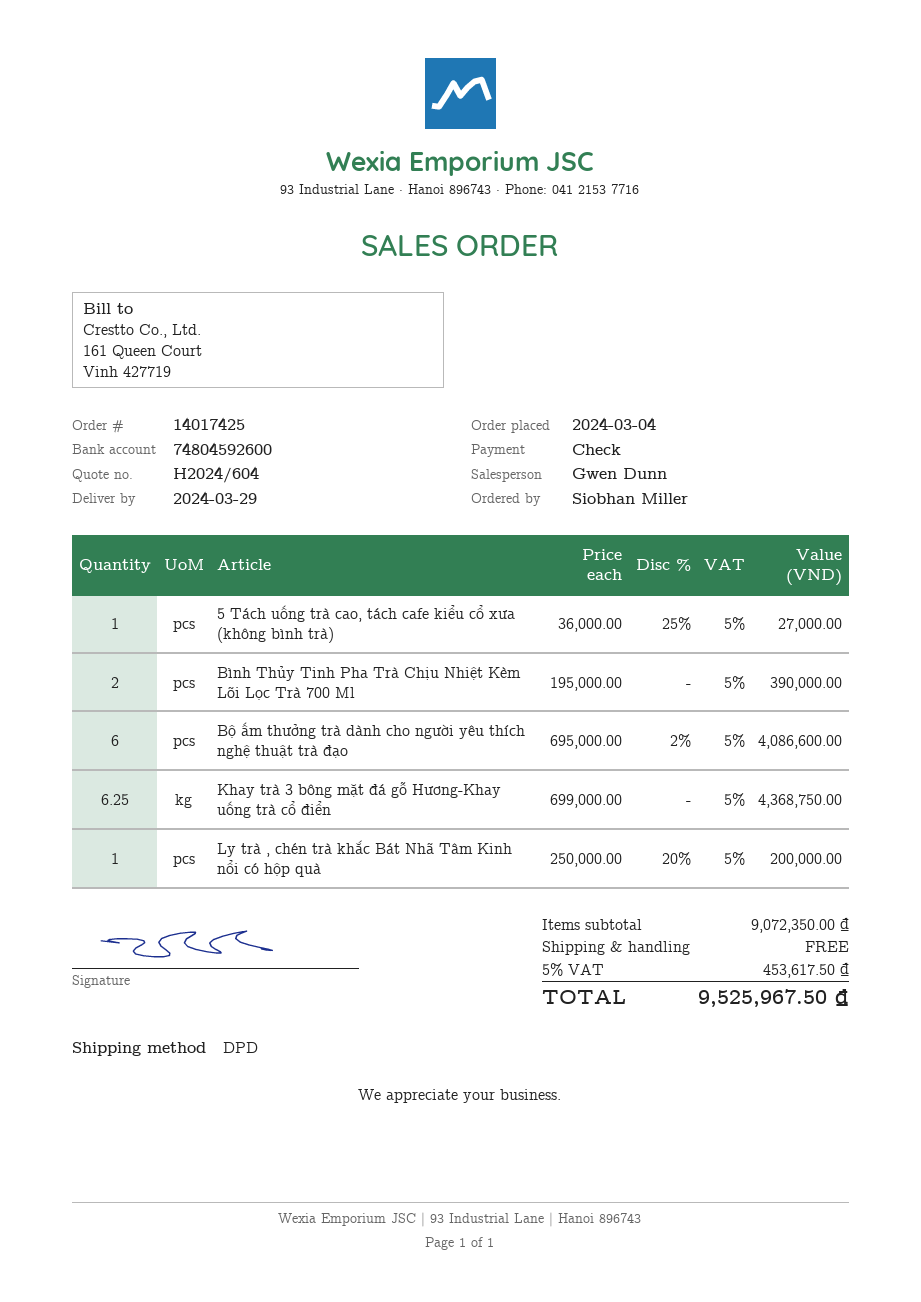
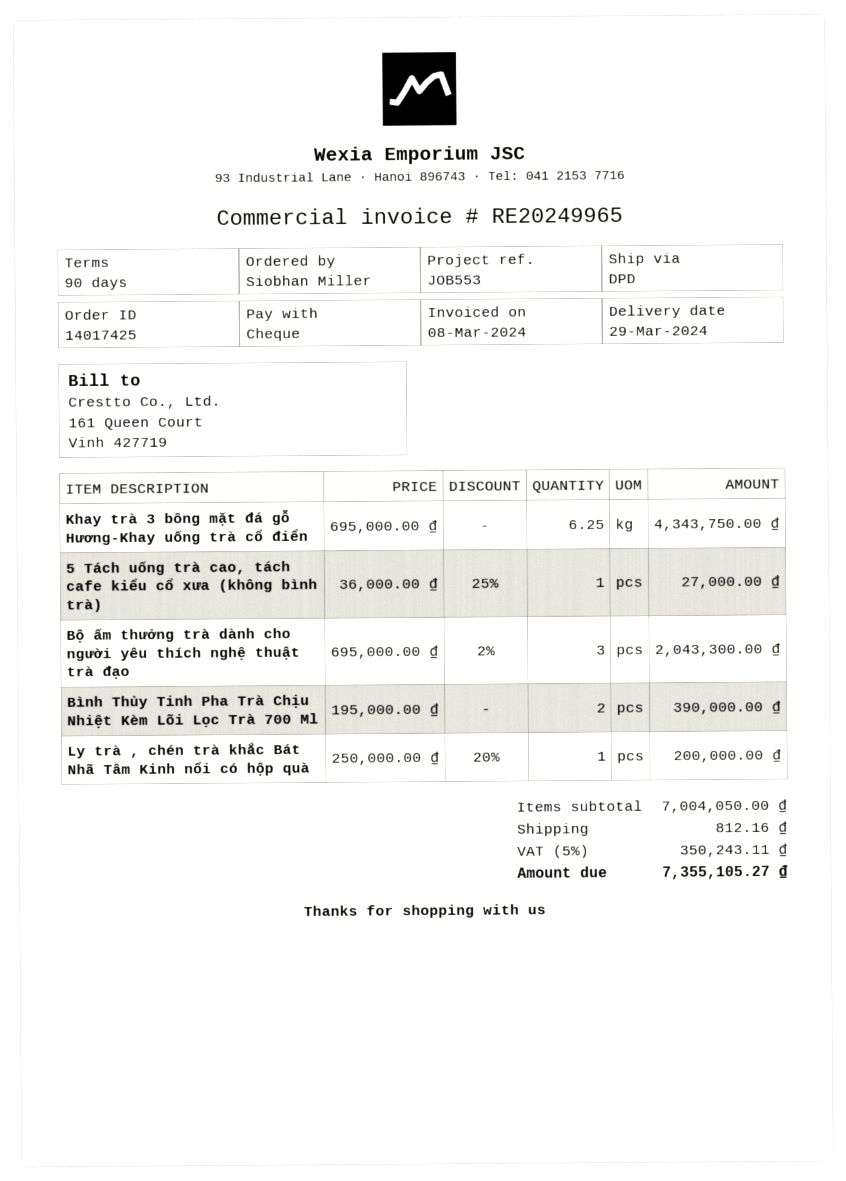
Bộ ấm thưởng trà dành cho người yêu thích nghệ thuật trà đạo: 6 x 695000.00 - 2% = 4086600.00 -> 3 x 695000.00 - 2% = 2043300.00
Khay trà 3 bông mặt đá gỗ Hương-Khay uống trà cổ điển: 6.25 x 699000.00 = 4368750.00 -> 6.25 x 695000.00 = 4343750.00
subtotal: 9072350.00 -> 7004050.00
shipping: 0.00 -> 812.16
tax: 5% = 453617.50 -> 5% = 350243.11
total: 9525967.50 -> 7355105.27

